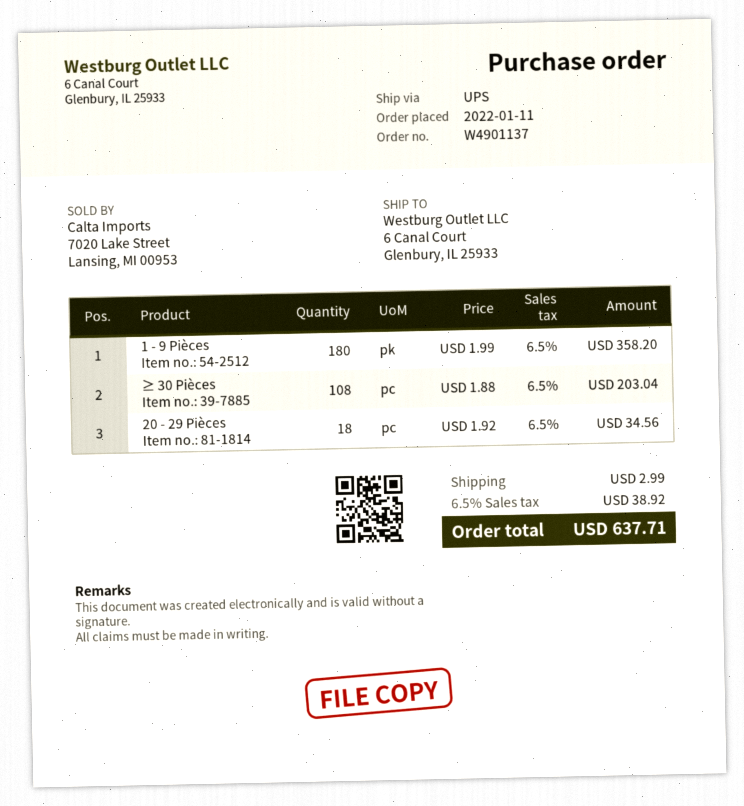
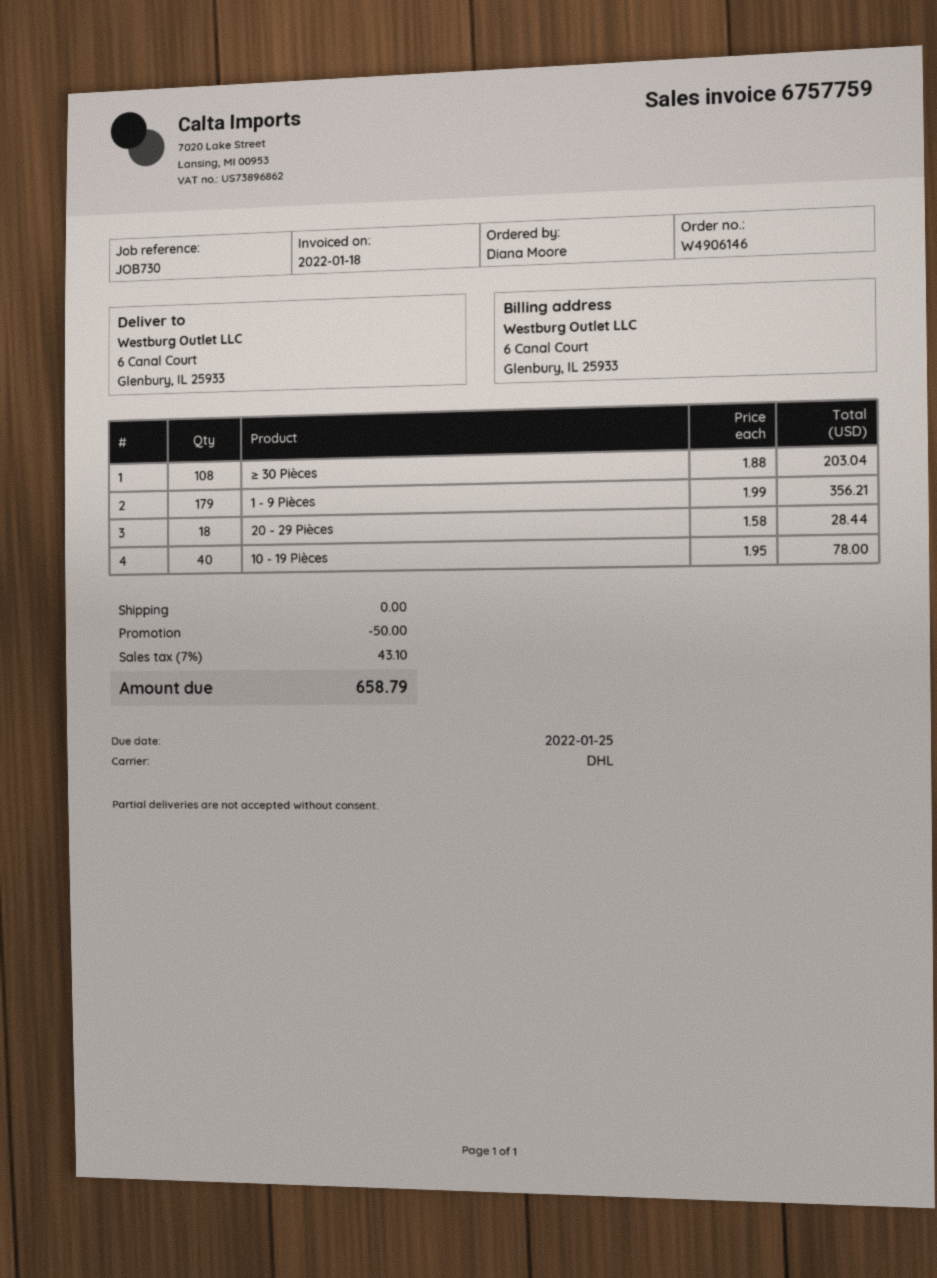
order number: W4901137 -> W4906146
shipping method: UPS -> DHL
1 - 9 Pièces: 180 x 1.99 = 358.20 -> 179 x 1.99 = 356.21
20 - 29 Pièces: 18 x 1.92 = 34.56 -> 18 x 1.58 = 28.44
10 - 19 Pièces: none -> 40 x 1.95 = 78.00
discount: none -> 50.00
shipping: 2.99 -> 0.00
tax: 6.5% = 38.92 -> 7% = 43.10
total: 637.71 -> 658.79

